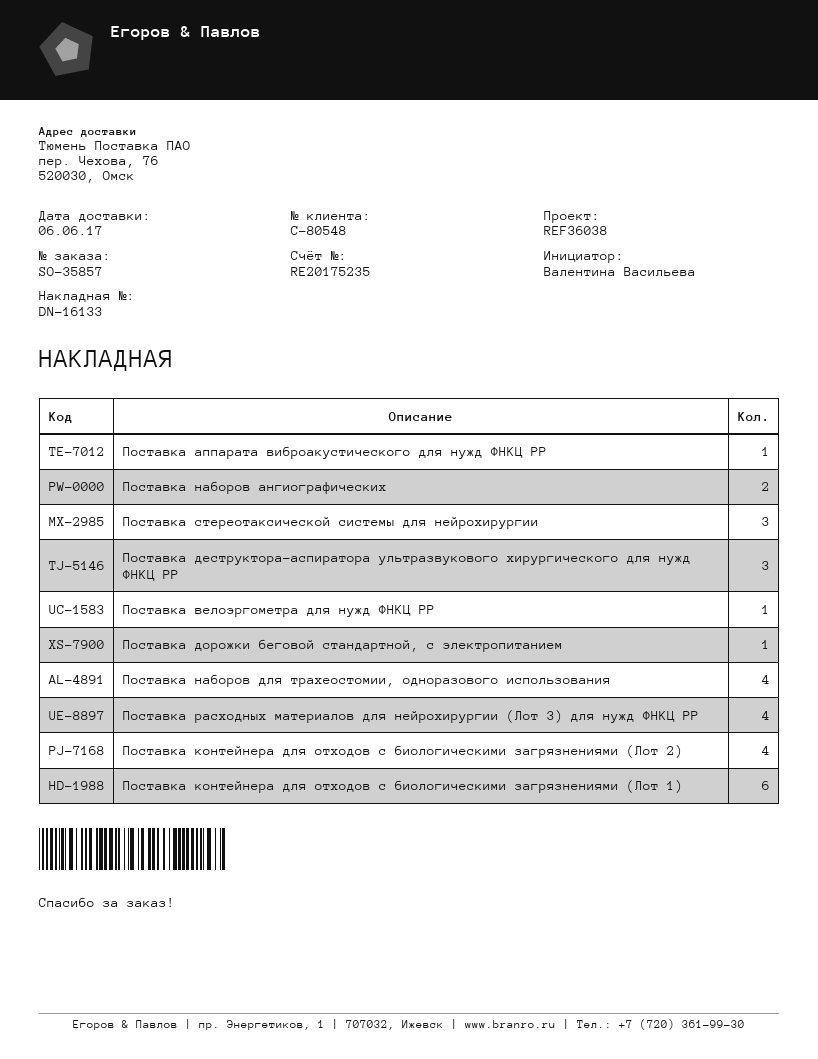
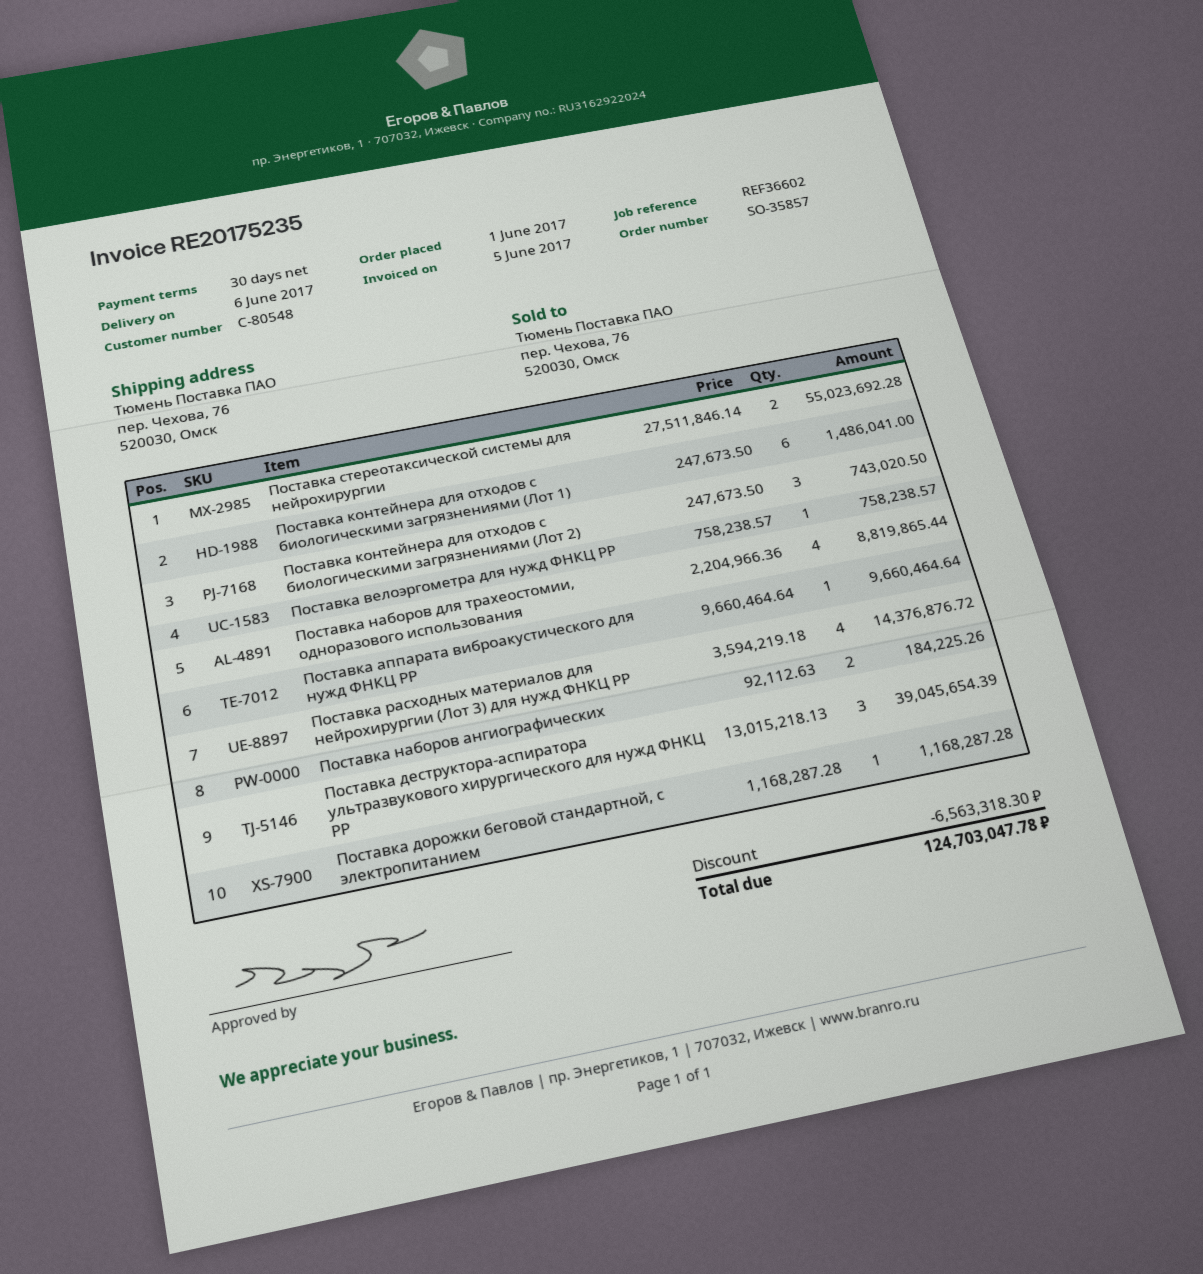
reference: REF36038 -> REF36602
Поставка стереотаксической системы для нейрохирургии: 3 -> 2
Поставка контейнера для отходов с биологическими загрязнениями (Лот 2): 4 -> 3

